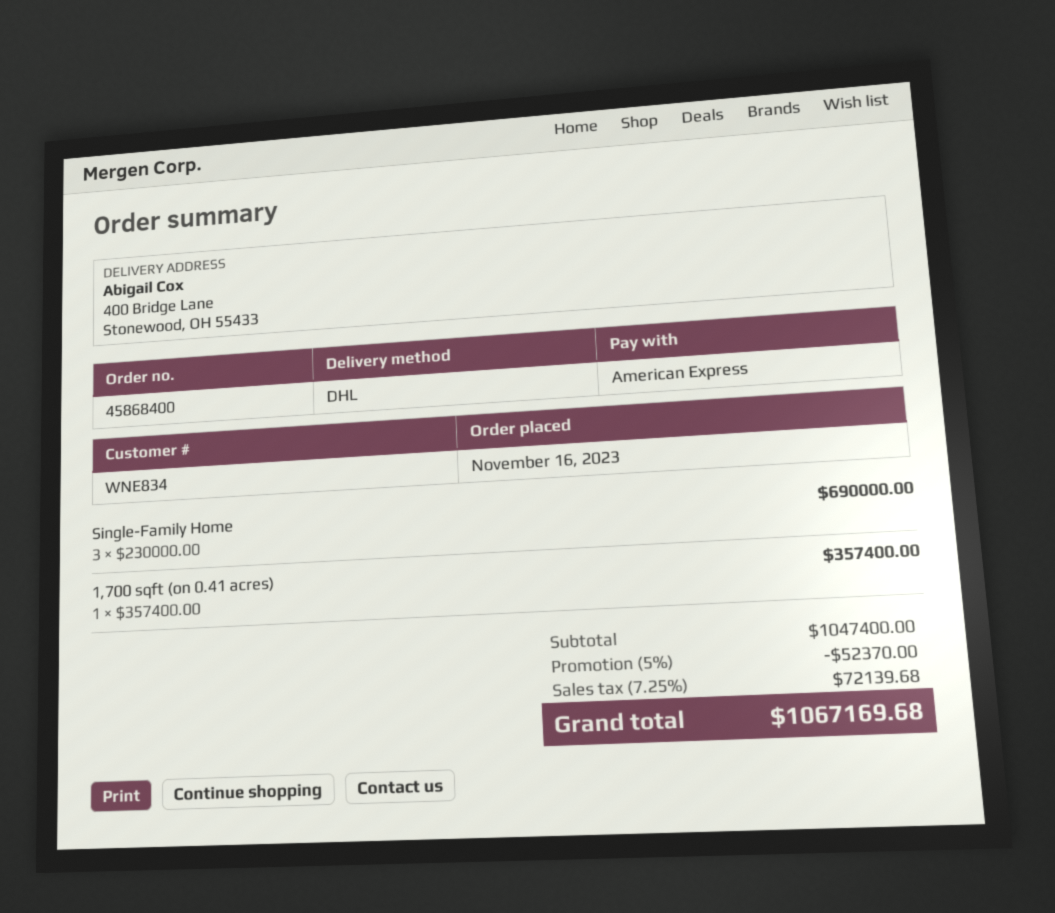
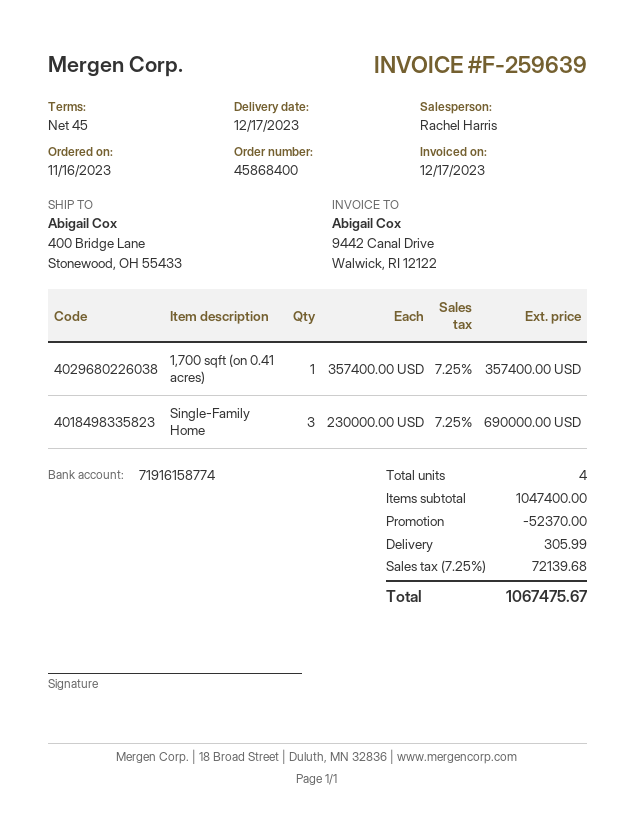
shipping: none -> 305.99
total: 1067169.68 -> 1067475.67

